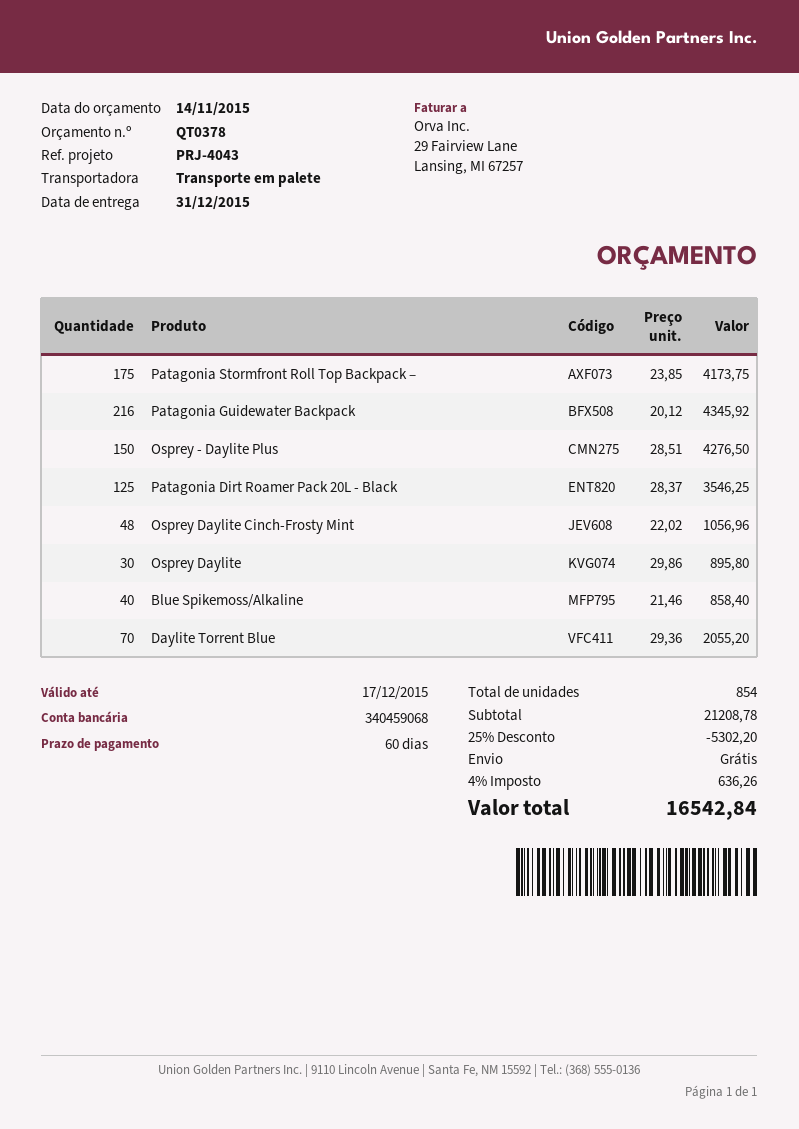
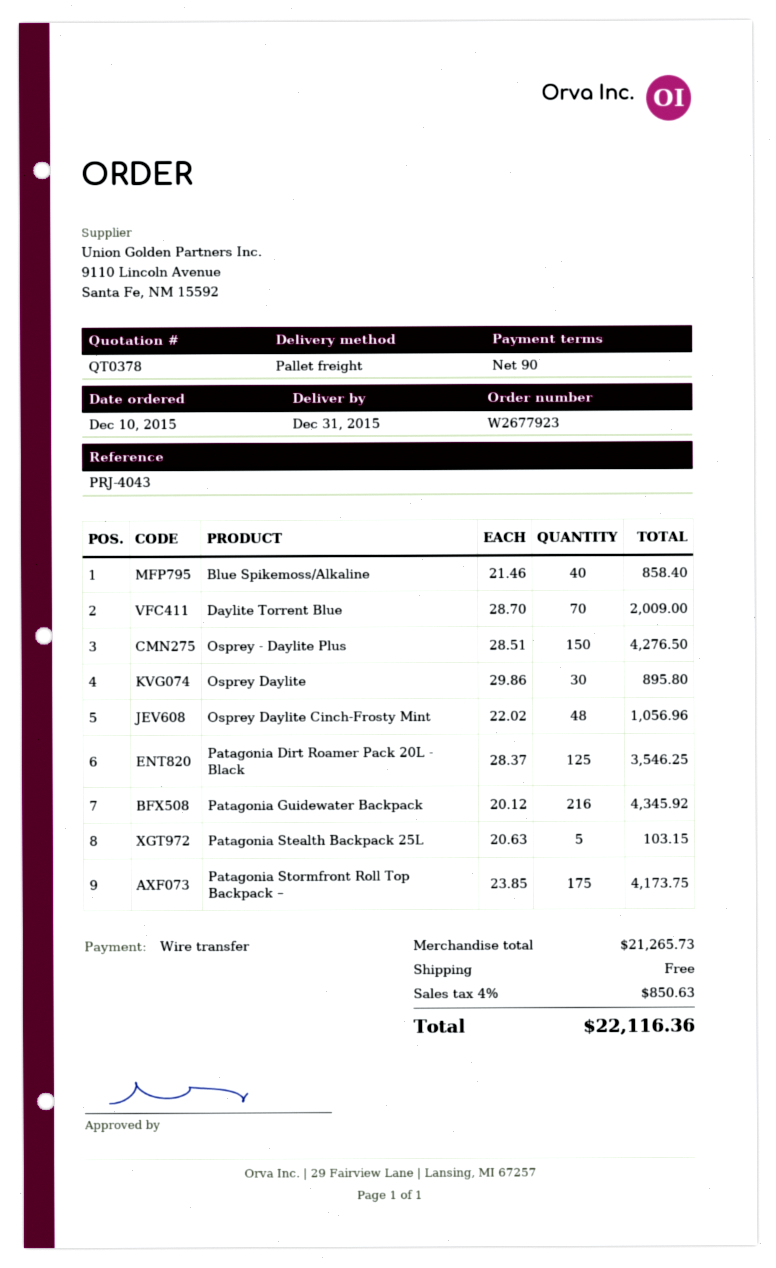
payment terms: 60 days -> 90 days
Daylite Torrent Blue: 70 x 29.36 = 2055.20 -> 70 x 28.70 = 2009.00
Patagonia Stealth Backpack 25L: none -> 5 x 20.63 = 103.15
subtotal: 21208.78 -> 21265.73
discount: 25% = 5302.20 -> none
tax: 4% = 636.26 -> 4% = 850.63
total: 16542.84 -> 22116.36

